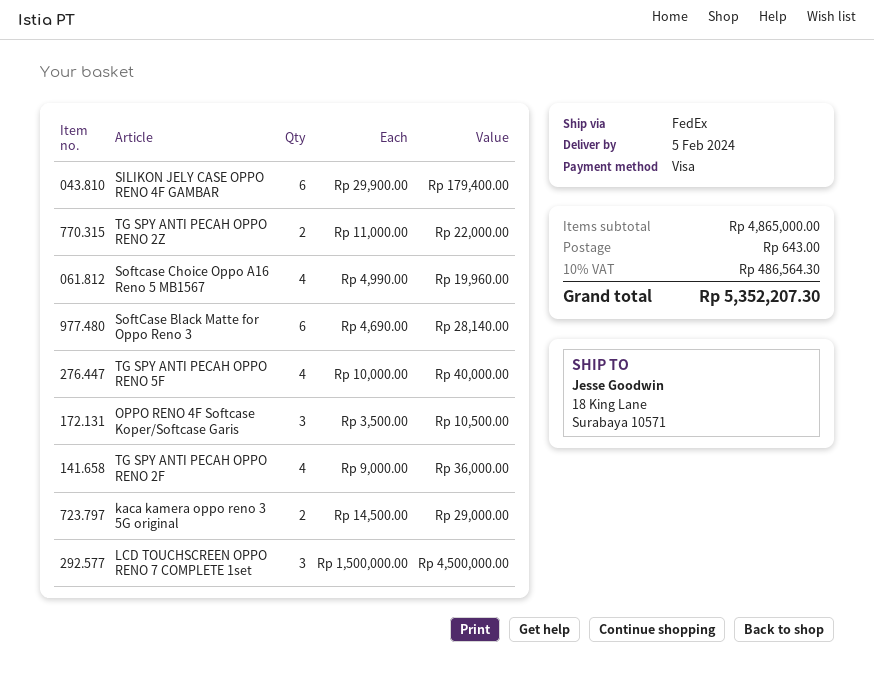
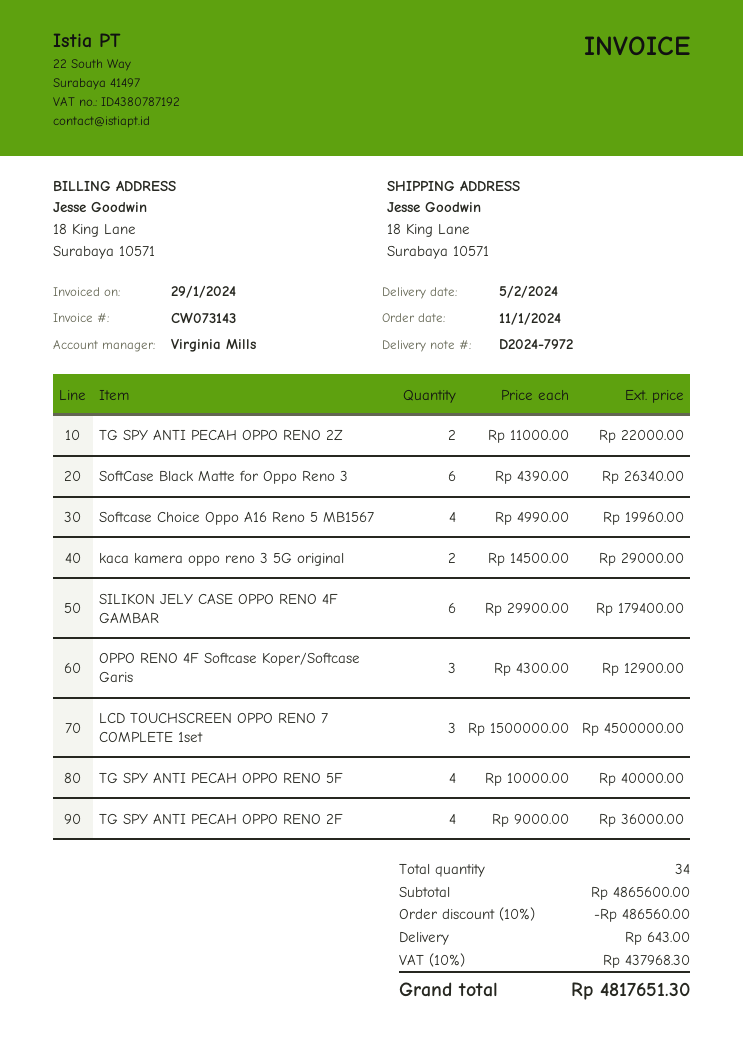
SoftCase Black Matte for Oppo Reno 3: 6 x 4690.00 = 28140.00 -> 6 x 4390.00 = 26340.00
OPPO RENO 4F Softcase Koper/Softcase Garis: 3 x 3500.00 = 10500.00 -> 3 x 4300.00 = 12900.00
subtotal: 4865000.00 -> 4865600.00
discount: none -> 10% = 486560.00
tax: 10% = 486564.30 -> 10% = 437968.30
total: 5352207.30 -> 4817651.30

